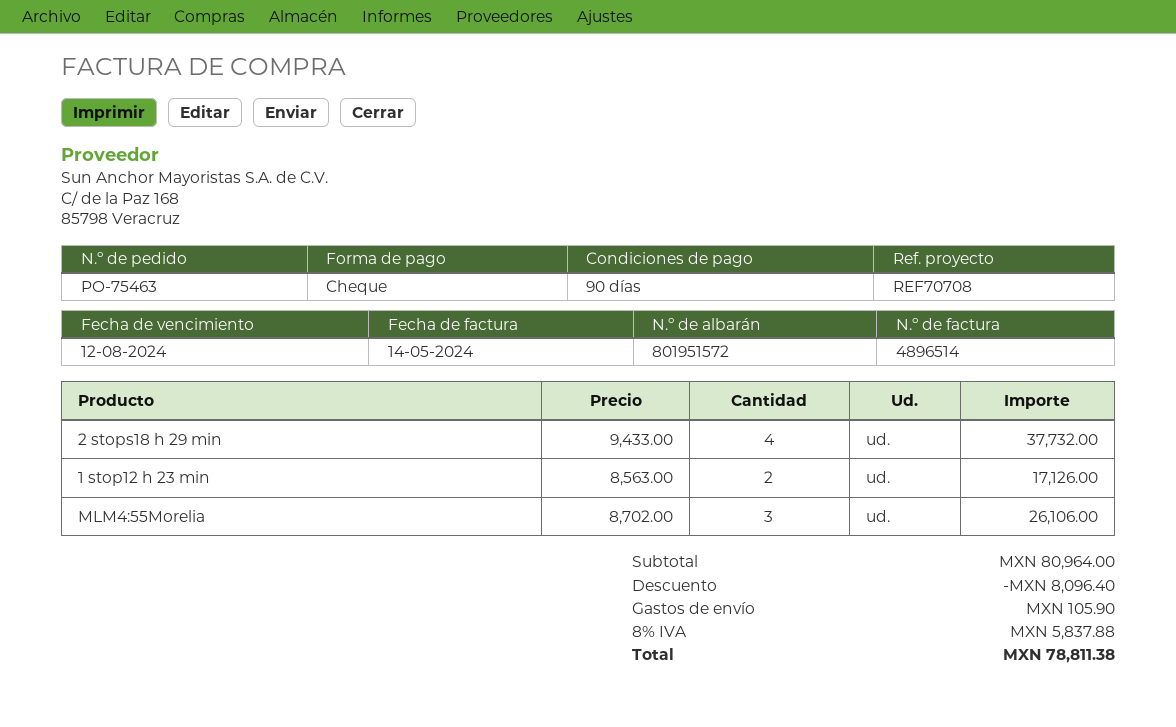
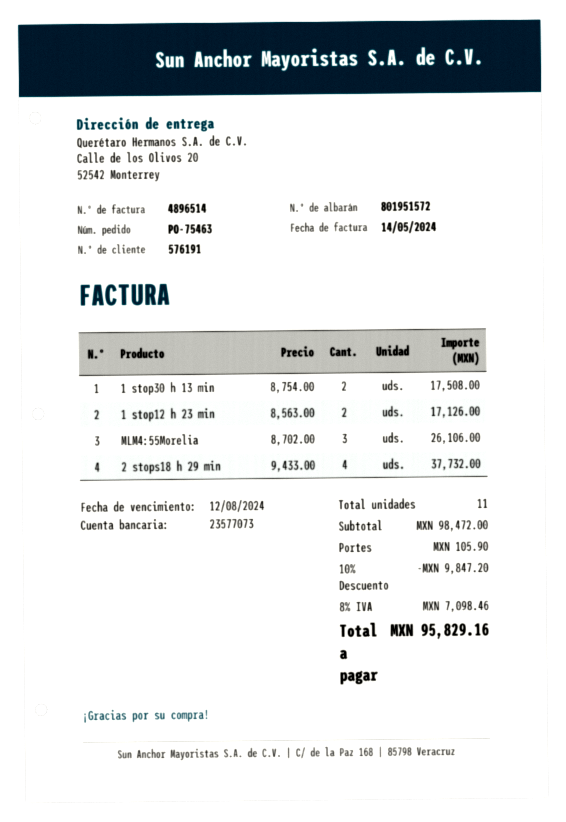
1 stop30 h 13 min: none -> 2 x 8754.00 = 17508.00
subtotal: 80964.00 -> 98472.00
discount: 8096.40 -> 9847.20
tax: 8% = 5837.88 -> 8% = 7098.46
total: 78811.38 -> 95829.16

